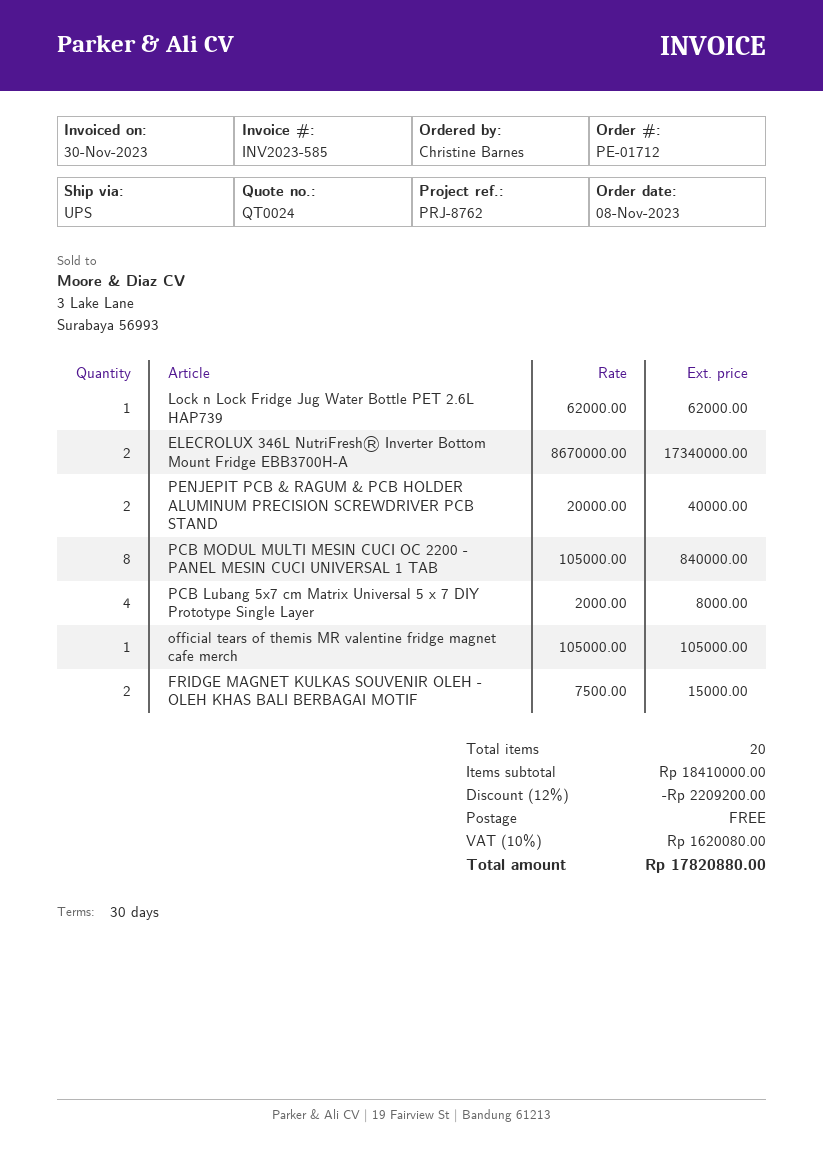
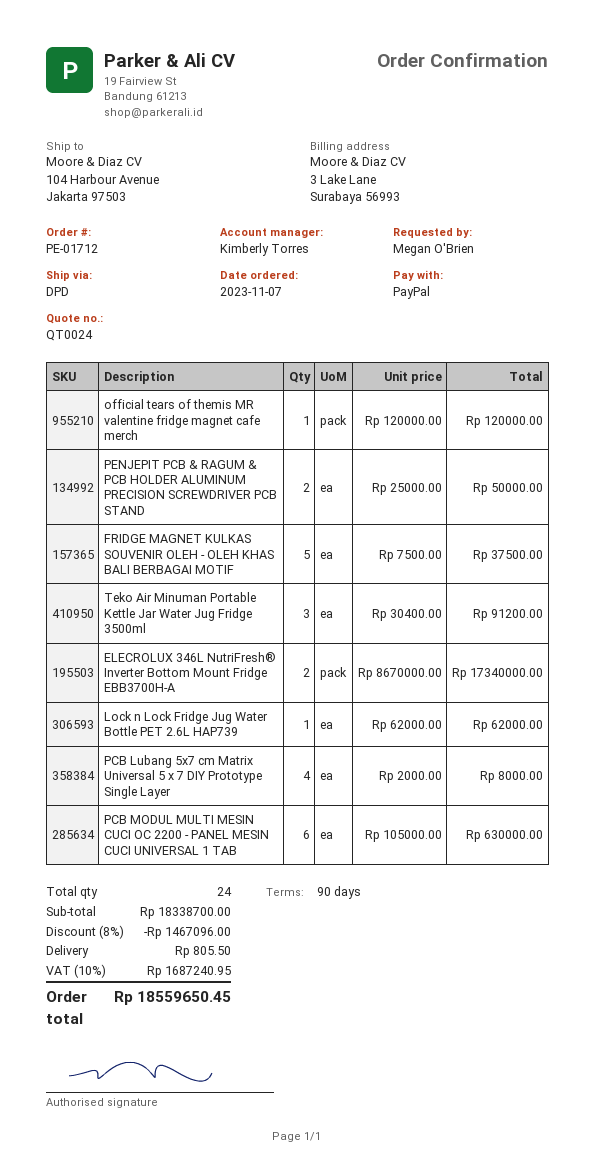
order date: 2023-11-08 -> 2023-11-07
payment terms: 30 days -> 90 days
ordered by: Christine Barnes -> Megan O'Brien
shipping method: UPS -> DPD
PENJEPIT PCB & RAGUM & PCB HOLDER ALUMINUM PRECISION SCREWDRIVER PCB STAND: 2 x 20000.00 = 40000.00 -> 2 x 25000.00 = 50000.00
PCB MODUL MULTI MESIN CUCI OC 2200 - PANEL MESIN CUCI UNIVERSAL 1 TAB: 8 x 105000.00 = 840000.00 -> 6 x 105000.00 = 630000.00
official tears of themis MR valentine fridge magnet cafe merch: 1 x 105000.00 = 105000.00 -> 1 x 120000.00 = 120000.00
FRIDGE MAGNET KULKAS SOUVENIR OLEH - OLEH KHAS BALI BERBAGAI MOTIF: 2 x 7500.00 = 15000.00 -> 5 x 7500.00 = 37500.00
Teko Air Minuman Portable Kettle Jar Water Jug Fridge 3500ml: none -> 3 x 30400.00 = 91200.00
total quantity: 20 -> 24
subtotal: 18410000.00 -> 18338700.00
discount: 12% = 2209200.00 -> 8% = 1467096.00
shipping: 0.00 -> 805.50
tax: 10% = 1620080.00 -> 10% = 1687240.95
total: 17820880.00 -> 18559650.45

